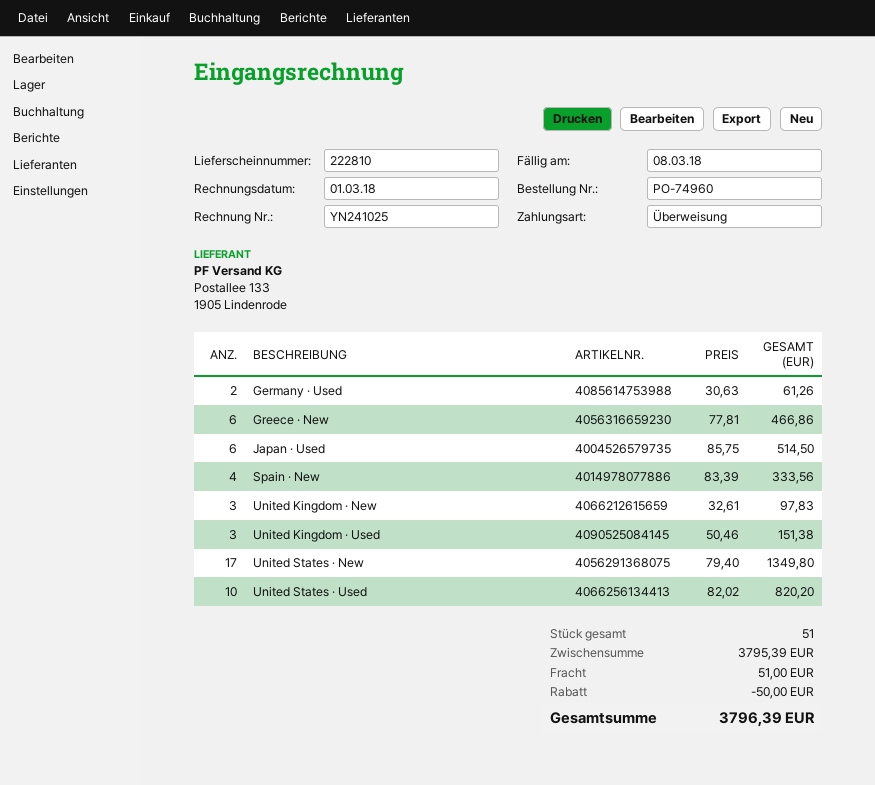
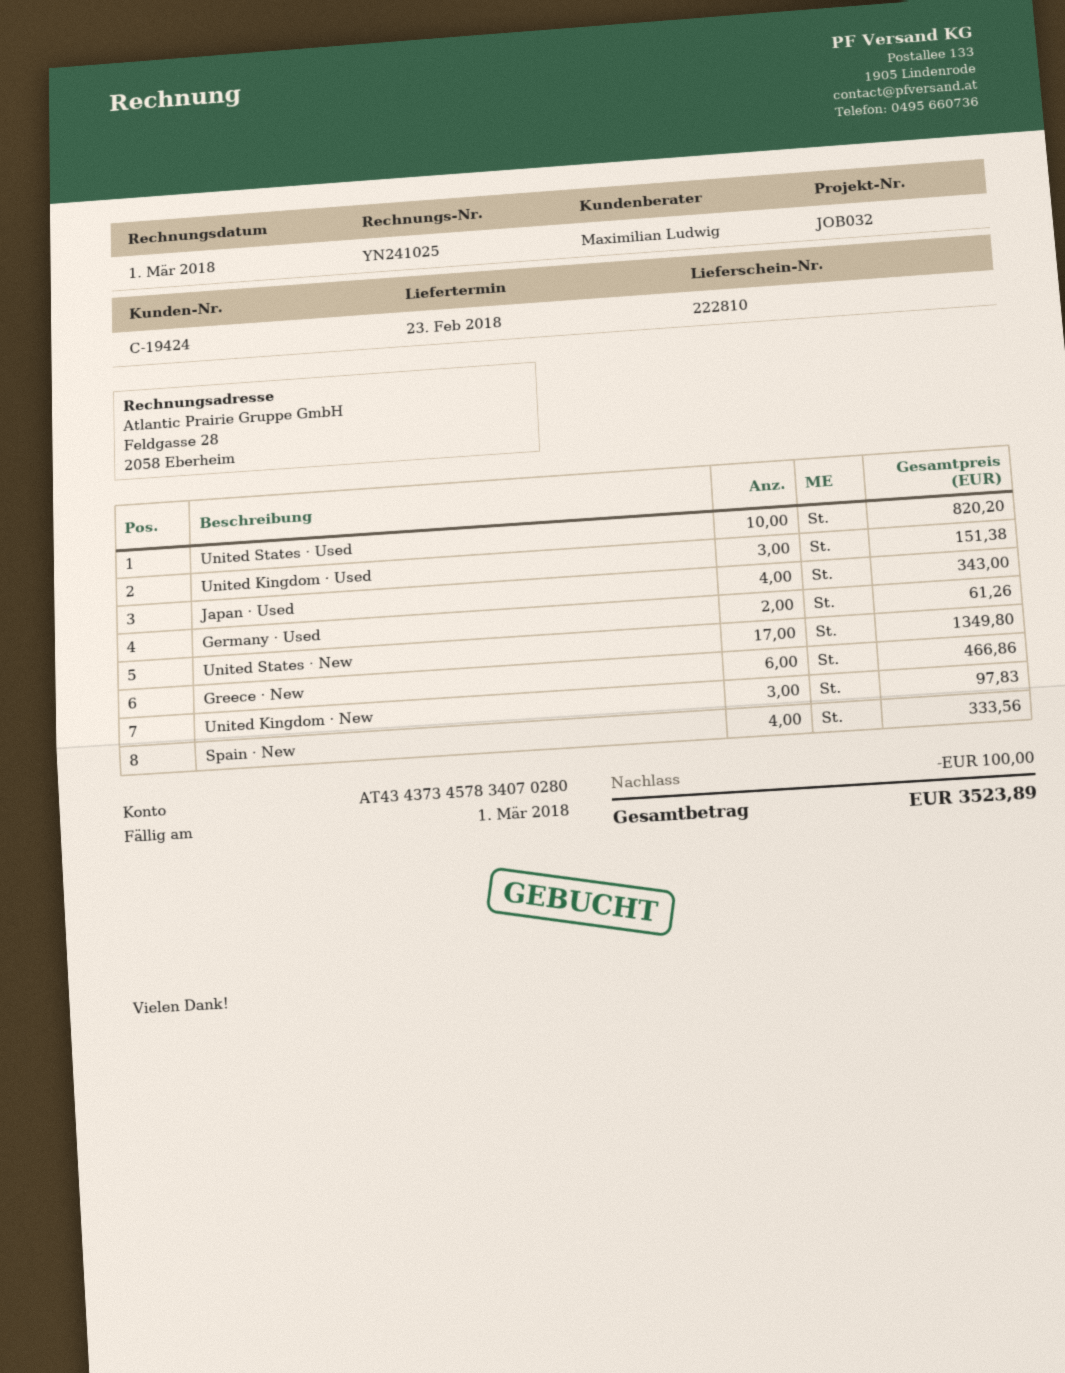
due date: 2018-03-08 -> 2018-03-01
Japan · Used: 6 for 514.50 -> 4 for 343.00
discount: 50.00 -> 100.00
shipping: 51.00 -> none
total: 3796.39 -> 3523.89

